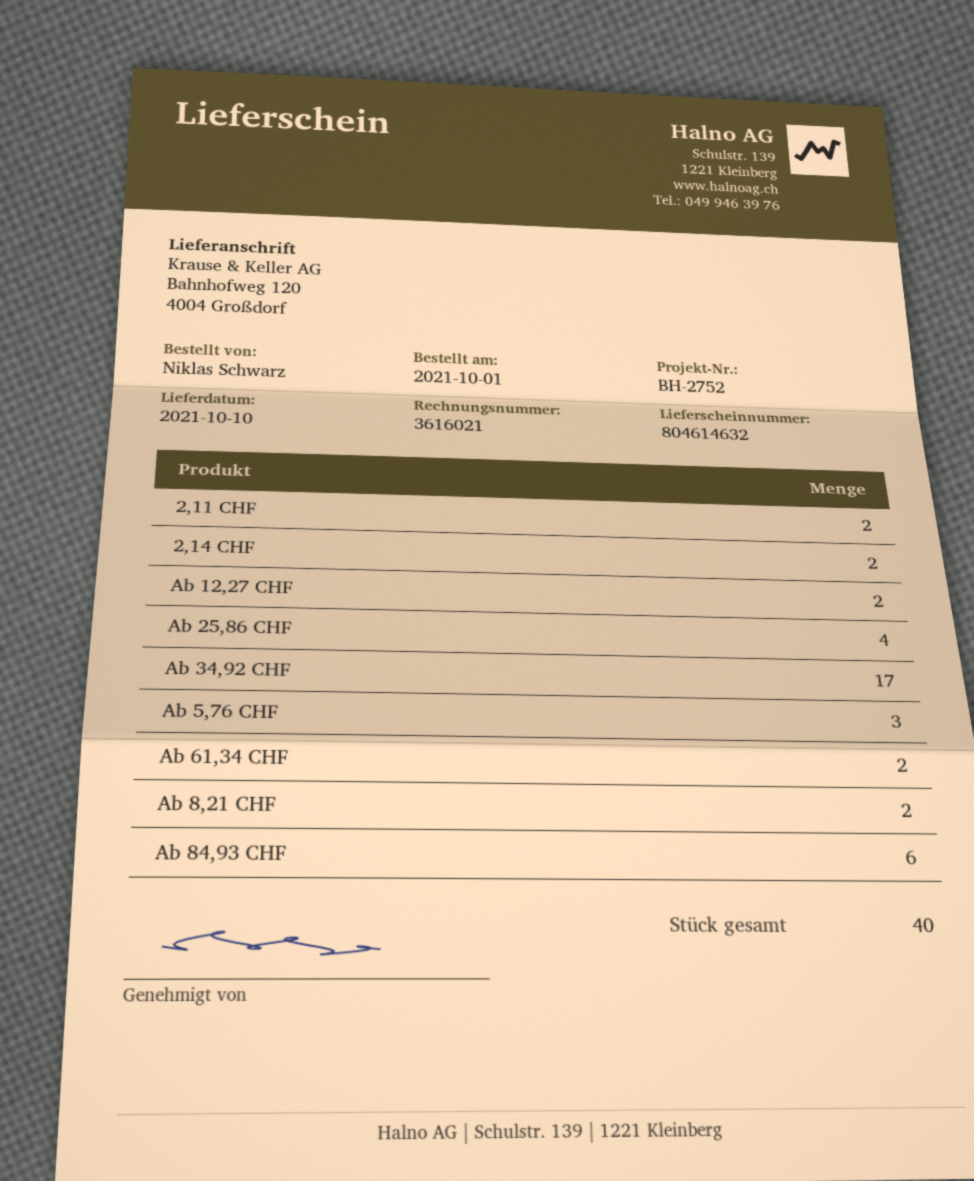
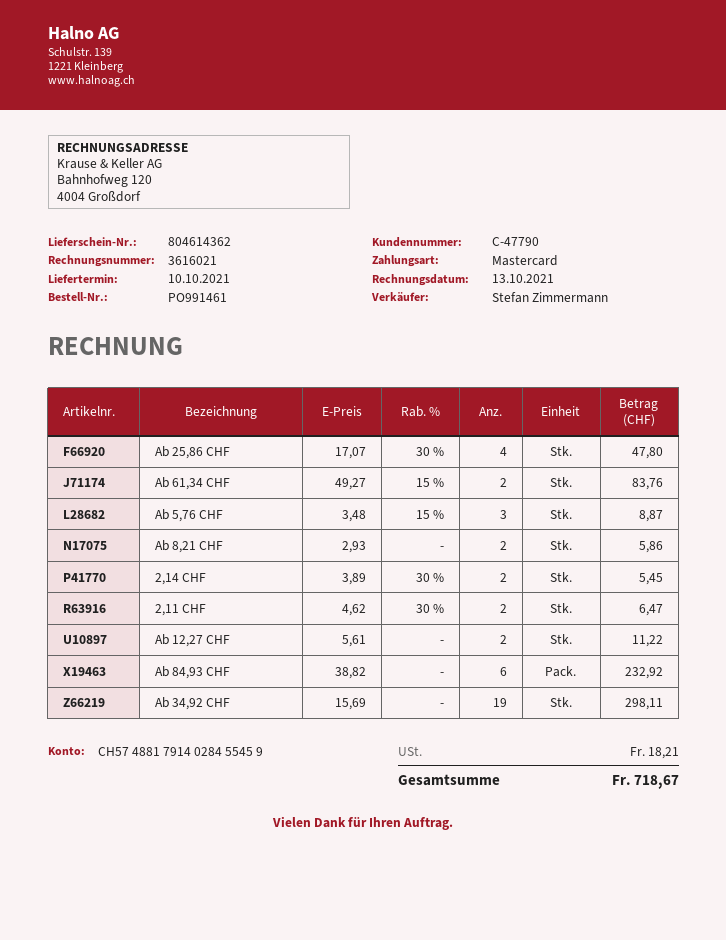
delivery note number: 804614632 -> 804614362
Ab 34,92 CHF: 17 -> 19

